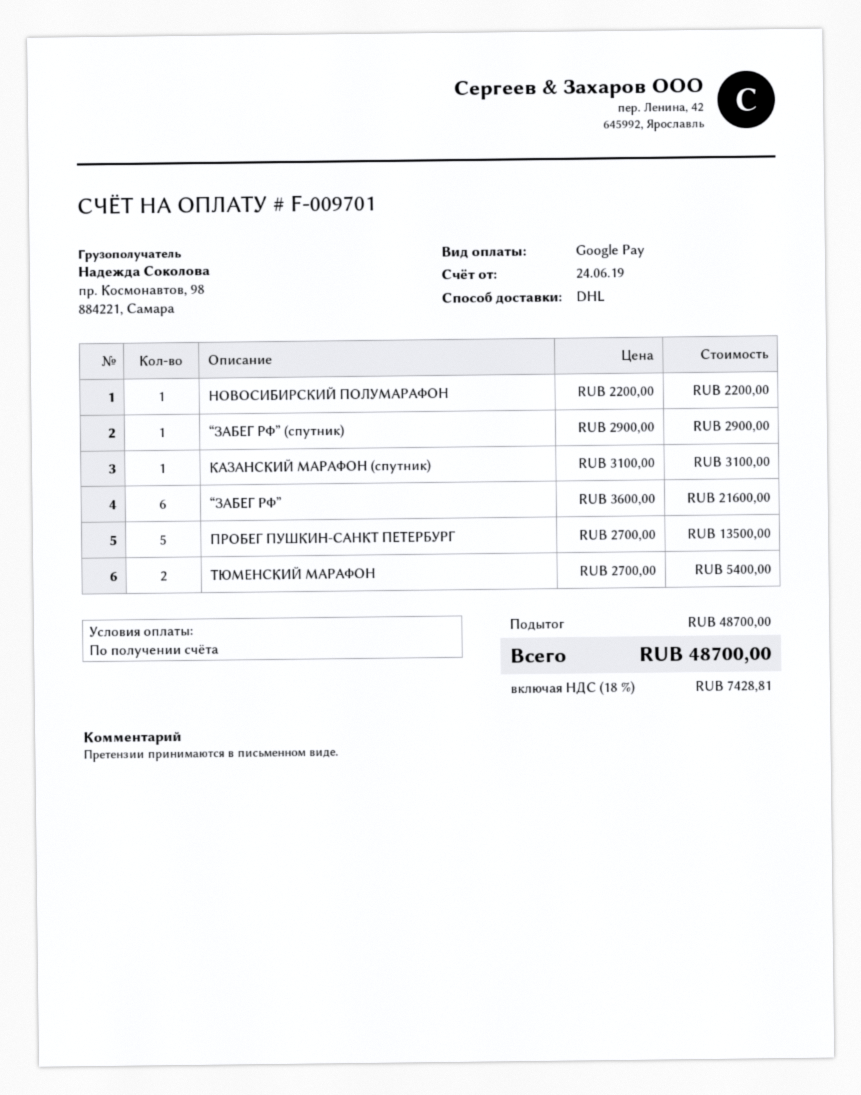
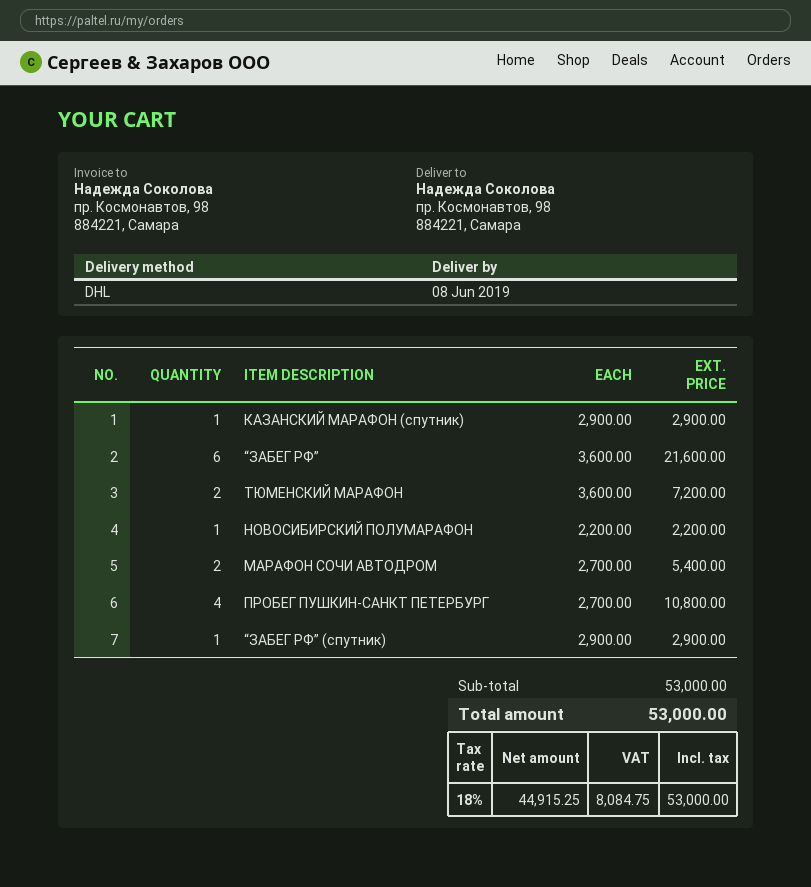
КАЗАНСКИЙ МАРАФОН (спутник): 1 x 3100.00 = 3100.00 -> 1 x 2900.00 = 2900.00
ПРОБЕГ ПУШКИН-САНКТ ПЕТЕРБУРГ: 5 x 2700.00 = 13500.00 -> 4 x 2700.00 = 10800.00
ТЮМЕНСКИЙ МАРАФОН: 2 x 2700.00 = 5400.00 -> 2 x 3600.00 = 7200.00
МАРАФОН СОЧИ АВТОДРОМ: none -> 2 x 2700.00 = 5400.00
subtotal: 48700.00 -> 53000.00
tax: 18% = 7428.81 -> 18% = 8084.75
total: 48700.00 -> 53000.00

